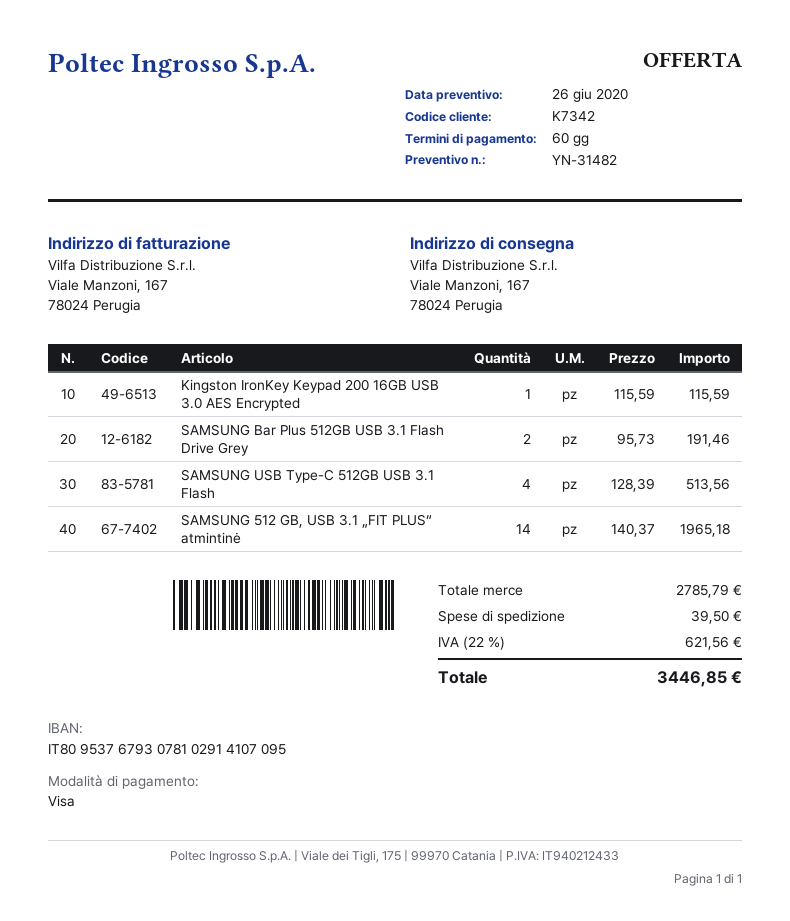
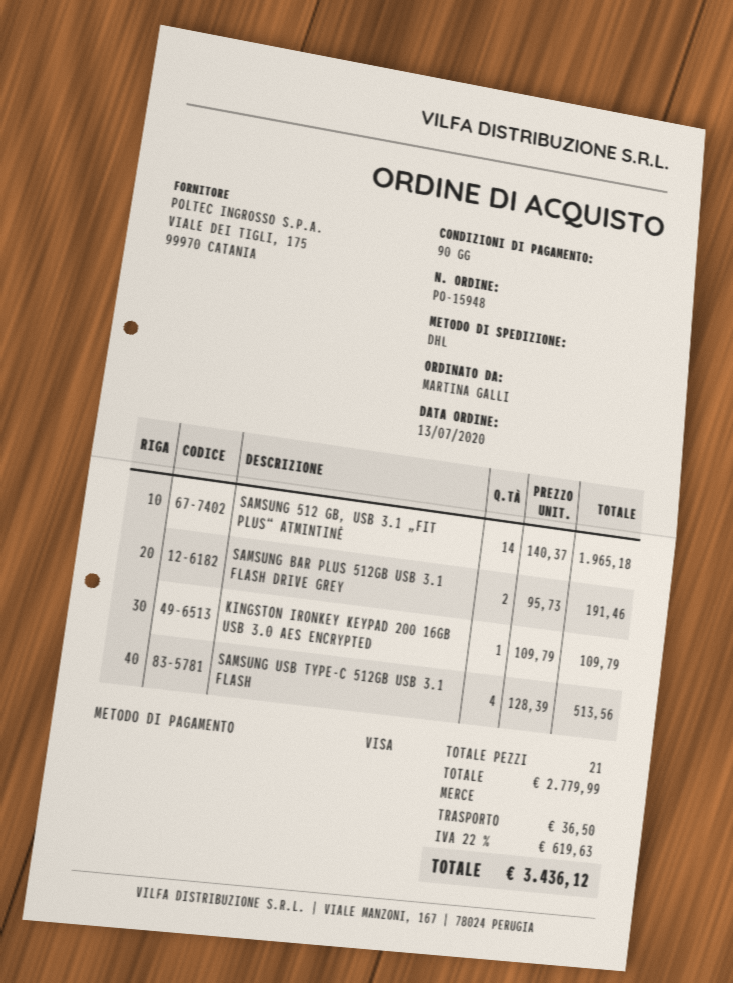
payment terms: 60 days -> 90 days
Kingston IronKey Keypad 200 16GB USB 3.0 AES Encrypted: 1 x 115.59 = 115.59 -> 1 x 109.79 = 109.79
subtotal: 2785.79 -> 2779.99
shipping: 39.50 -> 36.50
tax: 22% = 621.56 -> 22% = 619.63
total: 3446.85 -> 3436.12

